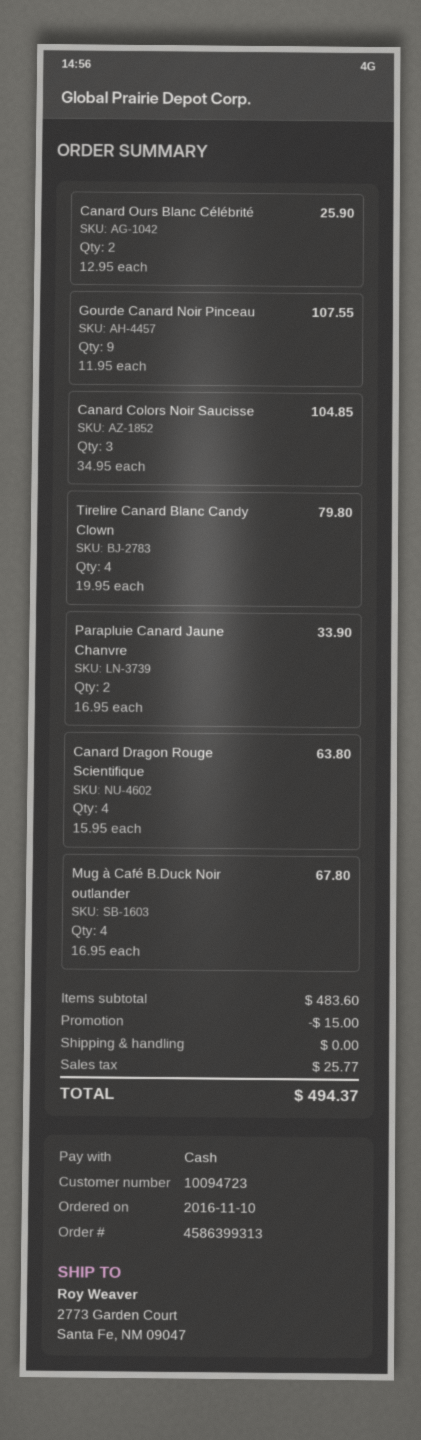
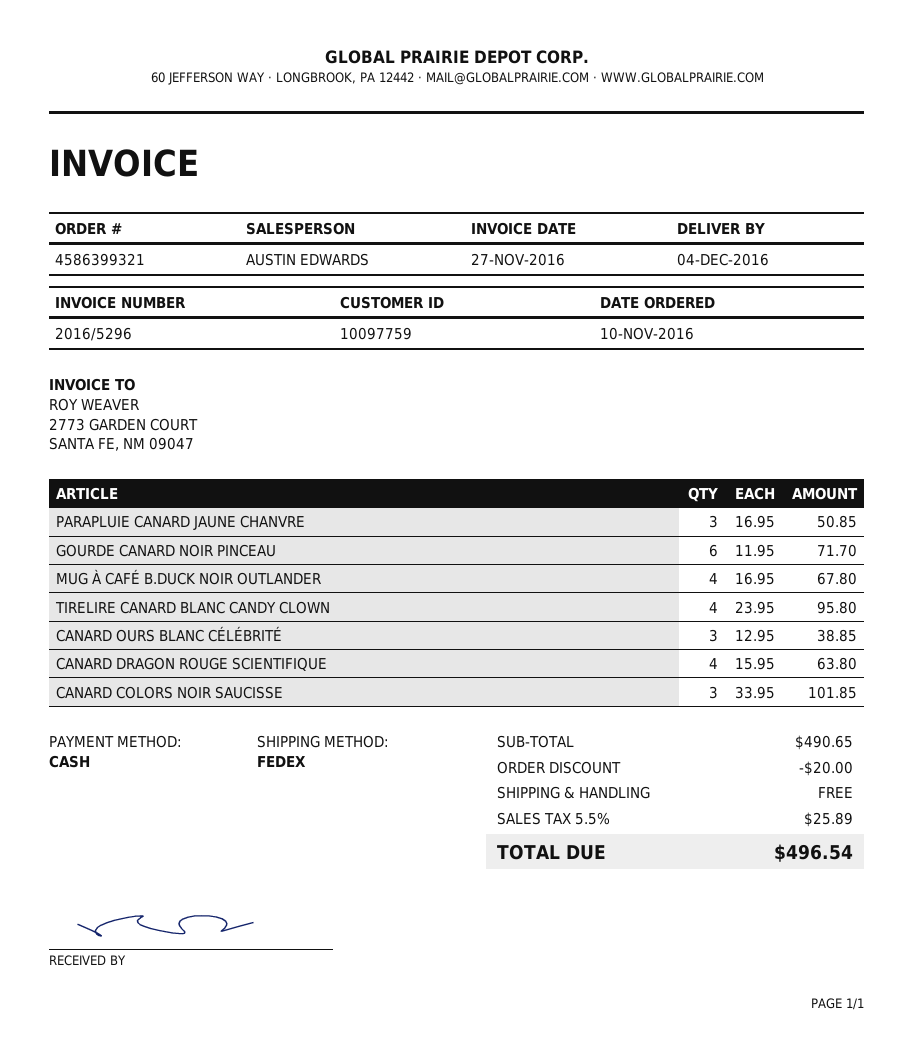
order number: 4586399313 -> 4586399321
customer number: 10094723 -> 10097759
Canard Ours Blanc Célébrité: 2 x 12.95 = 25.90 -> 3 x 12.95 = 38.85
Gourde Canard Noir Pinceau: 9 x 11.95 = 107.55 -> 6 x 11.95 = 71.70
Canard Colors Noir Saucisse: 3 x 34.95 = 104.85 -> 3 x 33.95 = 101.85
Tirelire Canard Blanc Candy Clown: 4 x 19.95 = 79.80 -> 4 x 23.95 = 95.80
Parapluie Canard Jaune Chanvre: 2 x 16.95 = 33.90 -> 3 x 16.95 = 50.85
subtotal: 483.60 -> 490.65
discount: 15.00 -> 20.00
tax: 25.77 -> 25.89
total: 494.37 -> 496.54

